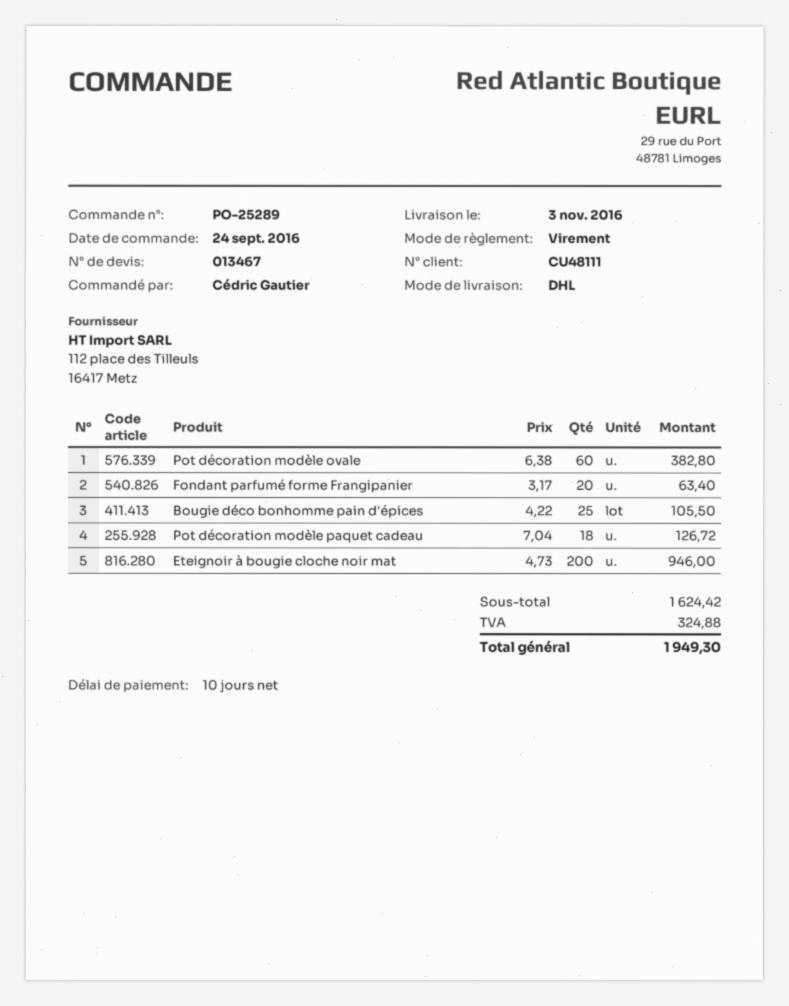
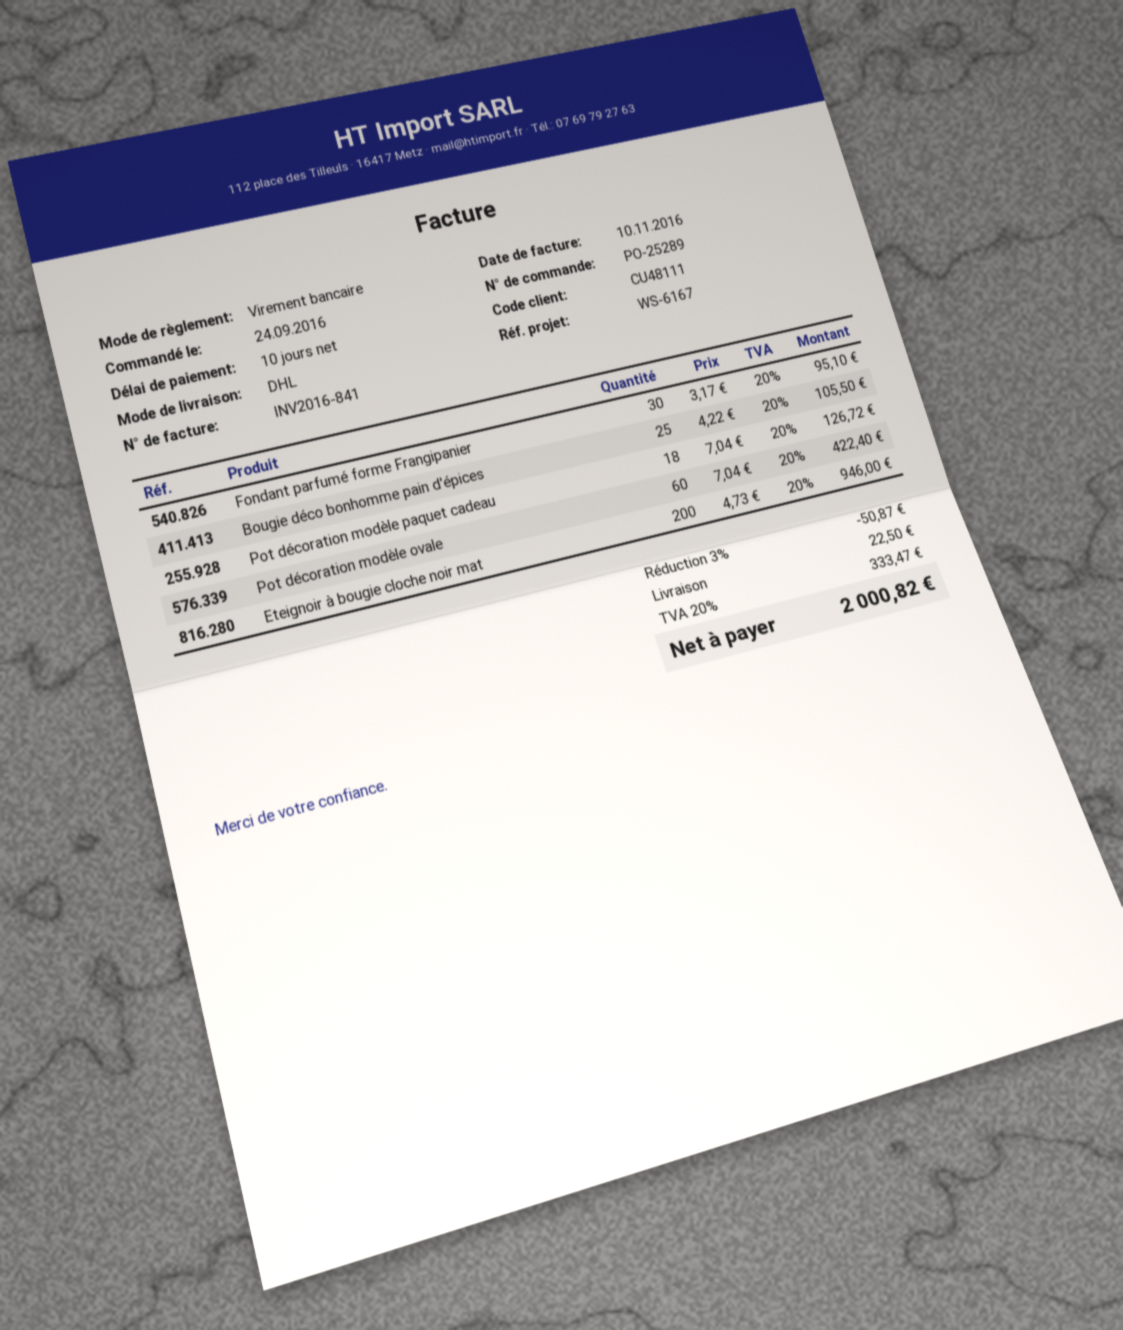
Pot décoration modèle ovale: 60 x 6.38 = 382.80 -> 60 x 7.04 = 422.40
Fondant parfumé forme Frangipanier: 20 x 3.17 = 63.40 -> 30 x 3.17 = 95.10
discount: none -> 3% = 50.87
shipping: none -> 22.50
tax: 324.88 -> 333.47
total: 1949.30 -> 2000.82

